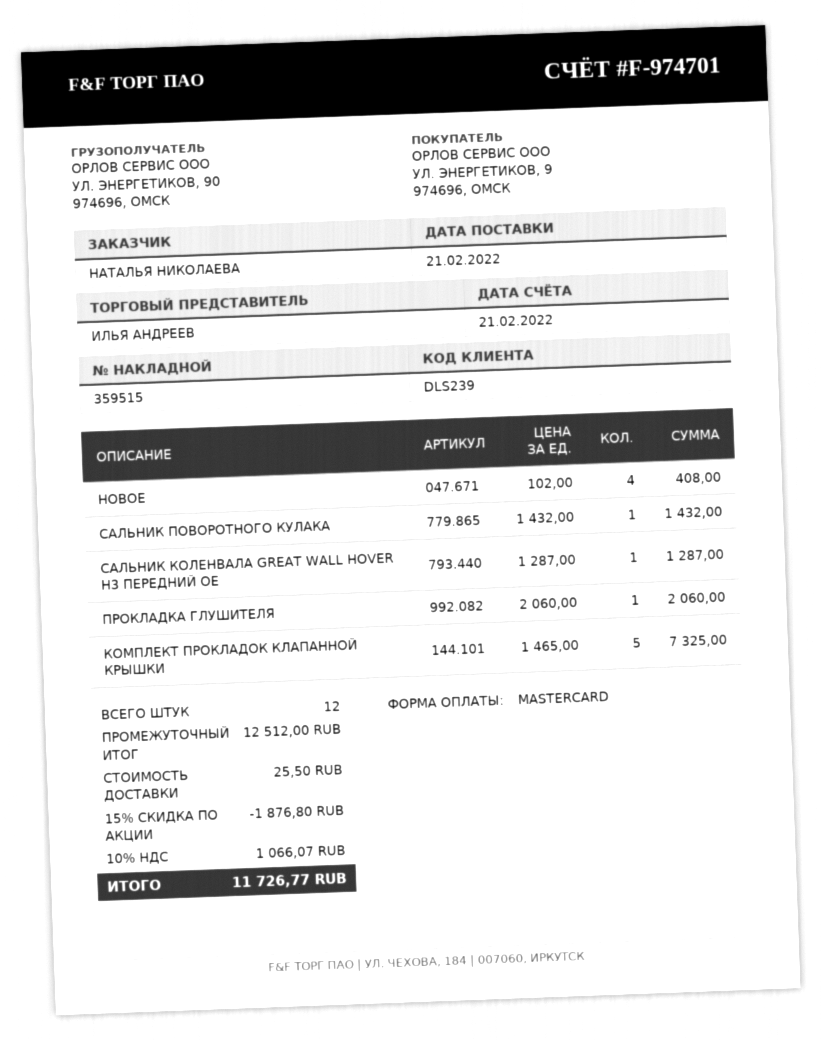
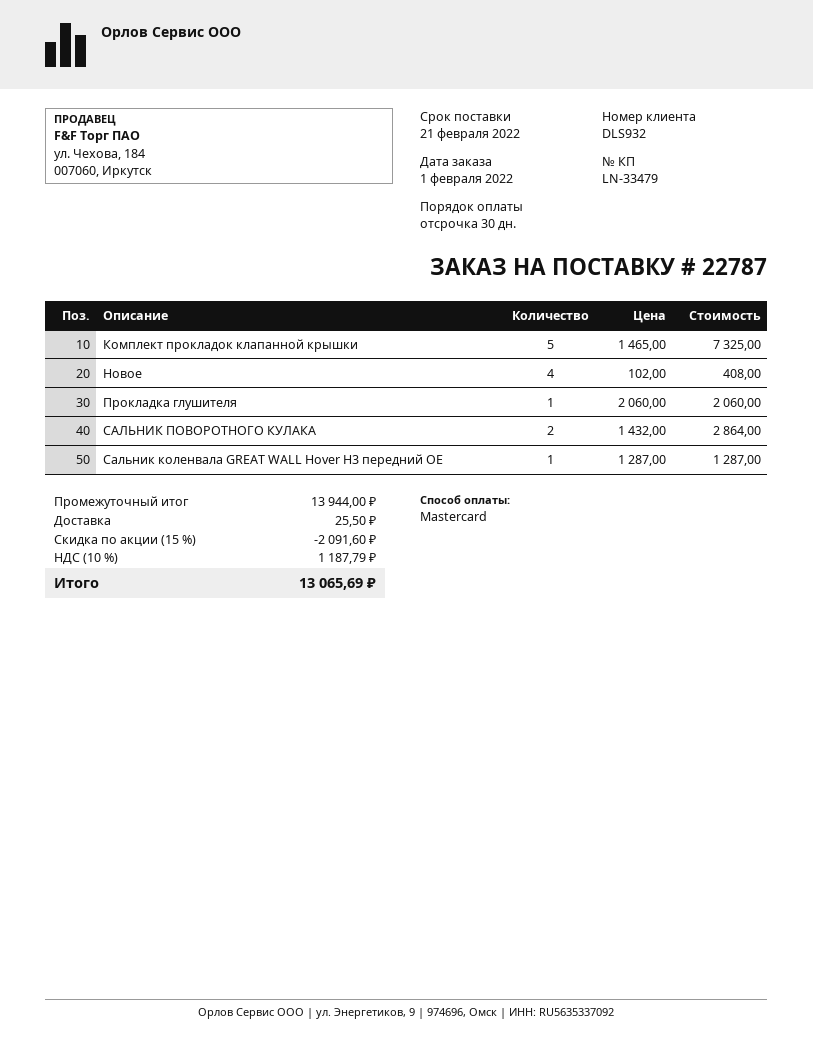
customer number: DLS239 -> DLS932
САЛЬНИК ПОВОРОТНОГО КУЛАКА: 1 x 1432.00 = 1432.00 -> 2 x 1432.00 = 2864.00
subtotal: 12512.00 -> 13944.00
discount: 15% = 1876.80 -> 15% = 2091.60
tax: 10% = 1066.07 -> 10% = 1187.79
total: 11726.77 -> 13065.69

